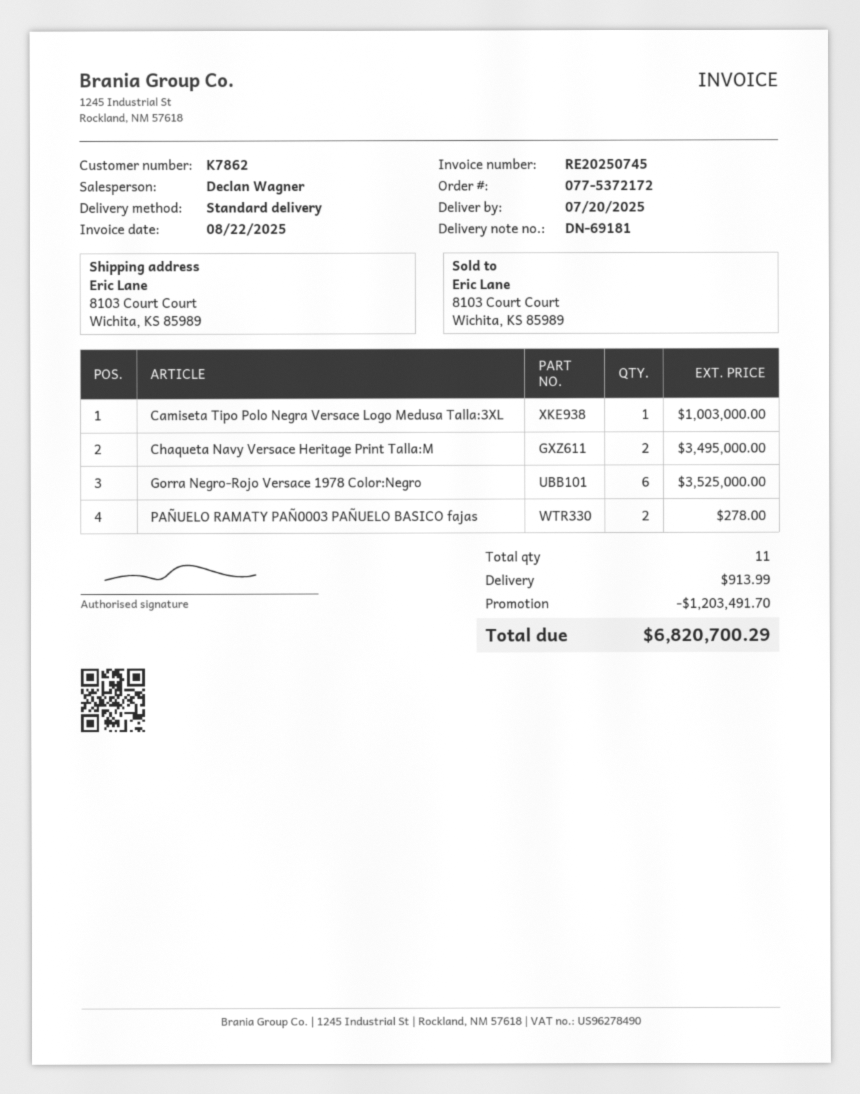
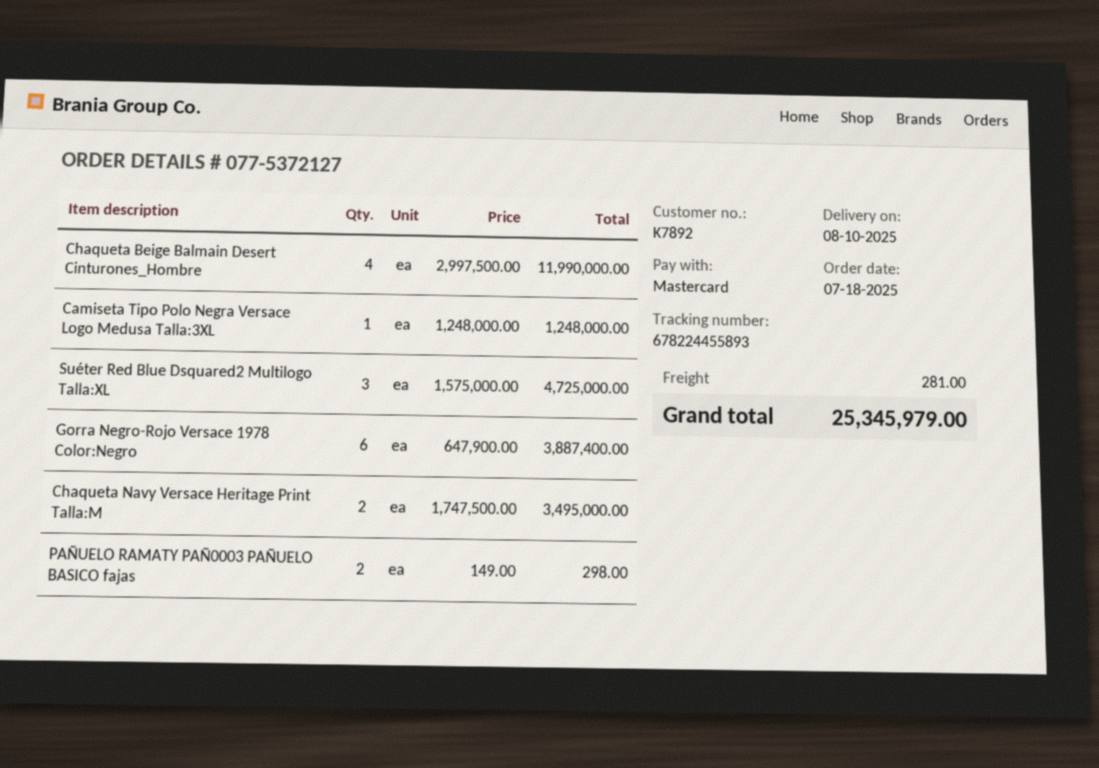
order number: 077-5372172 -> 077-5372127
delivery date: 2025-07-20 -> 2025-08-10
customer number: K7862 -> K7892
Camiseta Tipo Polo Negra Versace Logo Medusa Talla:3XL: 1 for 1003000.00 -> 1 for 1248000.00
Gorra Negro-Rojo Versace 1978 Color:Negro: 6 for 3525000.00 -> 6 for 3887400.00
PAÑUELO RAMATY PAÑ0003 PAÑUELO BASICO fajas: 2 for 278.00 -> 2 for 298.00
Chaqueta Beige Balmain Desert Cinturones_Hombre: none -> 4 for 11990000.00
Suéter Red Blue Dsquared2 Multilogo Talla:XL: none -> 3 for 4725000.00
discount: 1203491.70 -> none
shipping: 913.99 -> 281.00
total: 6820700.29 -> 25345979.00

